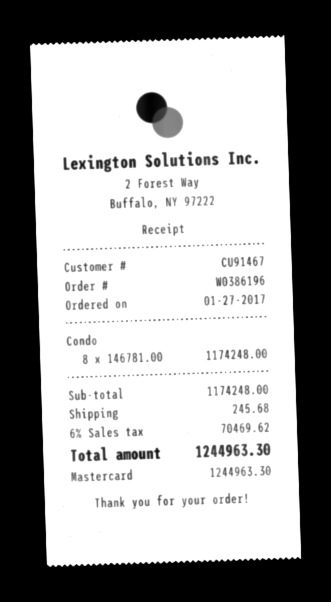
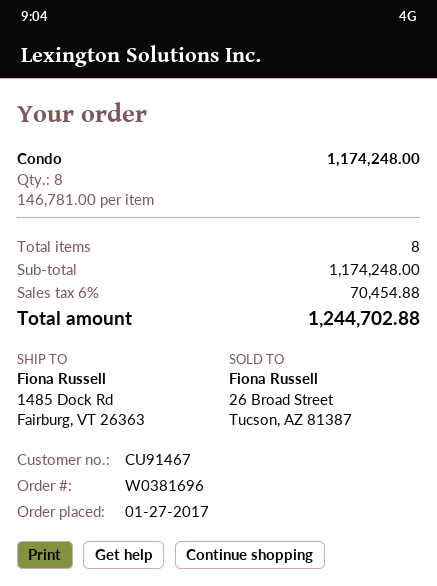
order number: W0386196 -> W0381696
shipping: 245.68 -> none
tax: 6% = 70469.62 -> 6% = 70454.88
total: 1244963.30 -> 1244702.88

